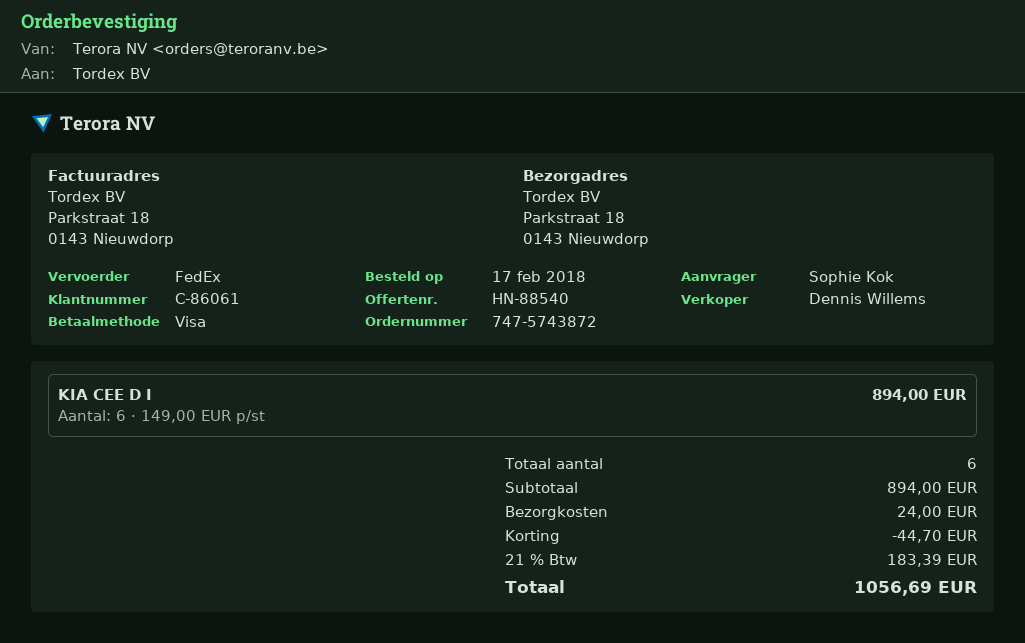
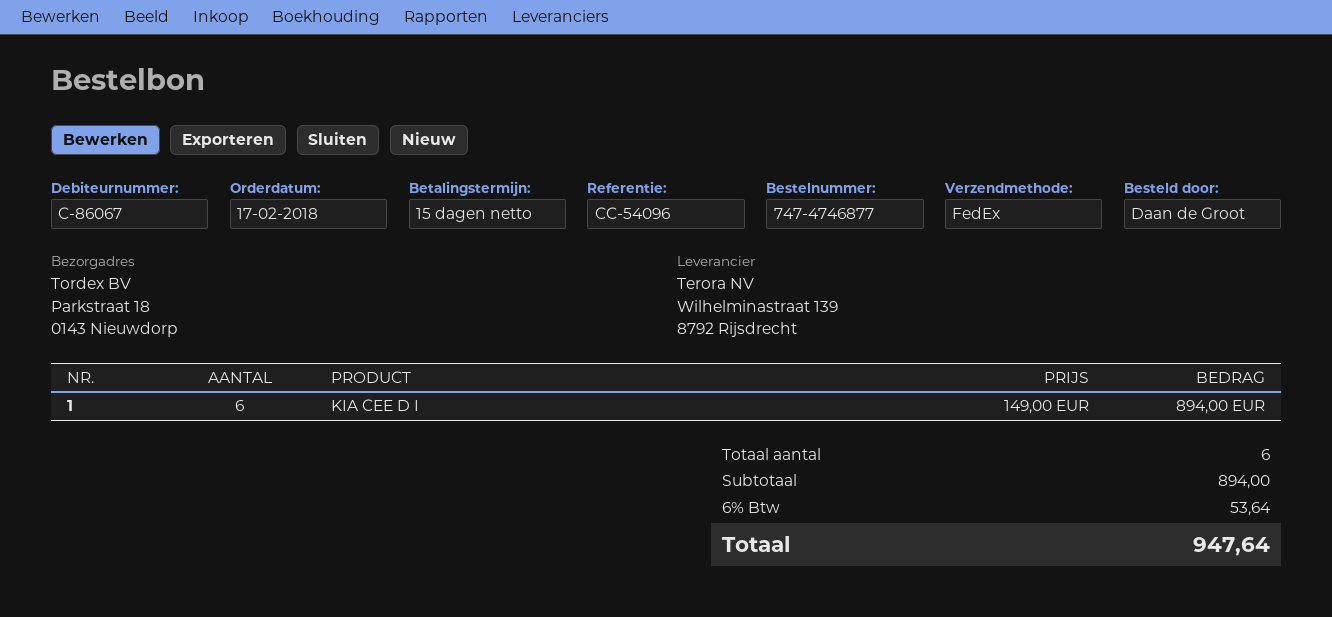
order number: 747-5743872 -> 747-4746877
customer number: C-86061 -> C-86067
ordered by: Sophie Kok -> Daan de Groot
discount: 44.70 -> none
shipping: 24.00 -> none
tax: 21% = 183.39 -> 6% = 53.64
total: 1056.69 -> 947.64

